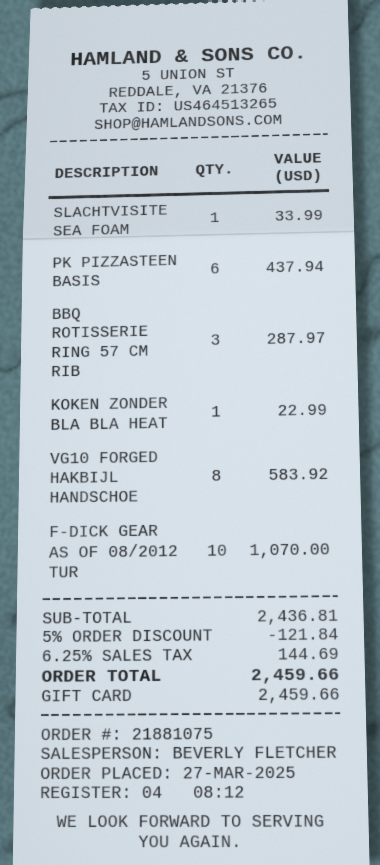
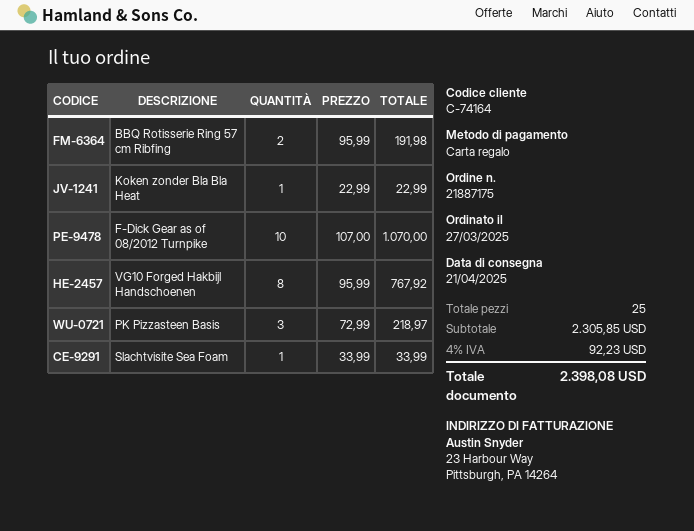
order number: 21881075 -> 21887175
PK PIZZASTEEN BASIS: 6 for 437.94 -> 3 for 218.97
BBQ ROTISSERIE RING 57 CM RIB: 3 for 287.97 -> 2 for 191.98
VG10 FORGED HAKBIJL HANDSCHOE: 8 for 583.92 -> 8 for 767.92
subtotal: 2436.81 -> 2305.85
discount: 5% = 121.84 -> none
tax: 6.25% = 144.69 -> 4% = 92.23
total: 2459.66 -> 2398.08

